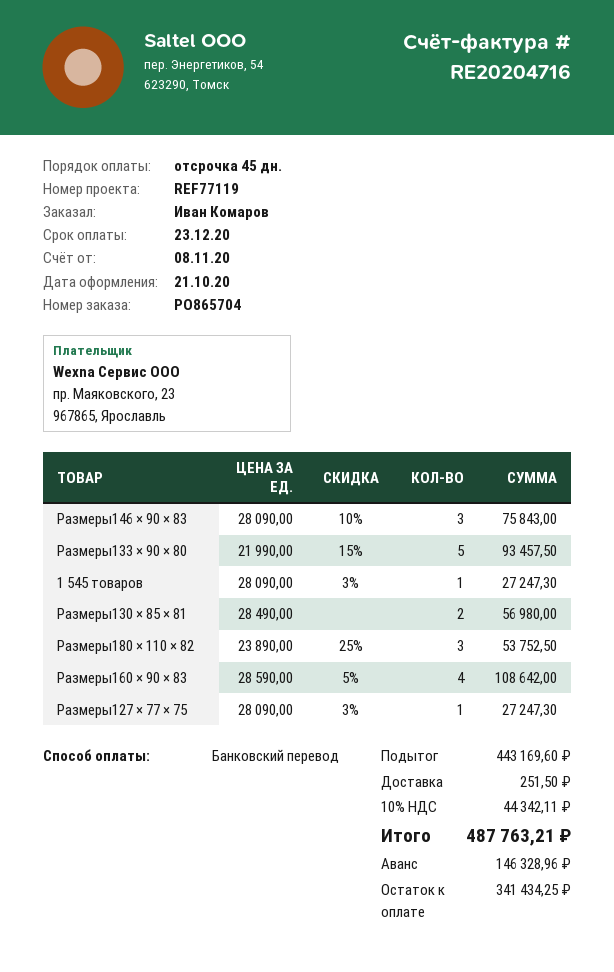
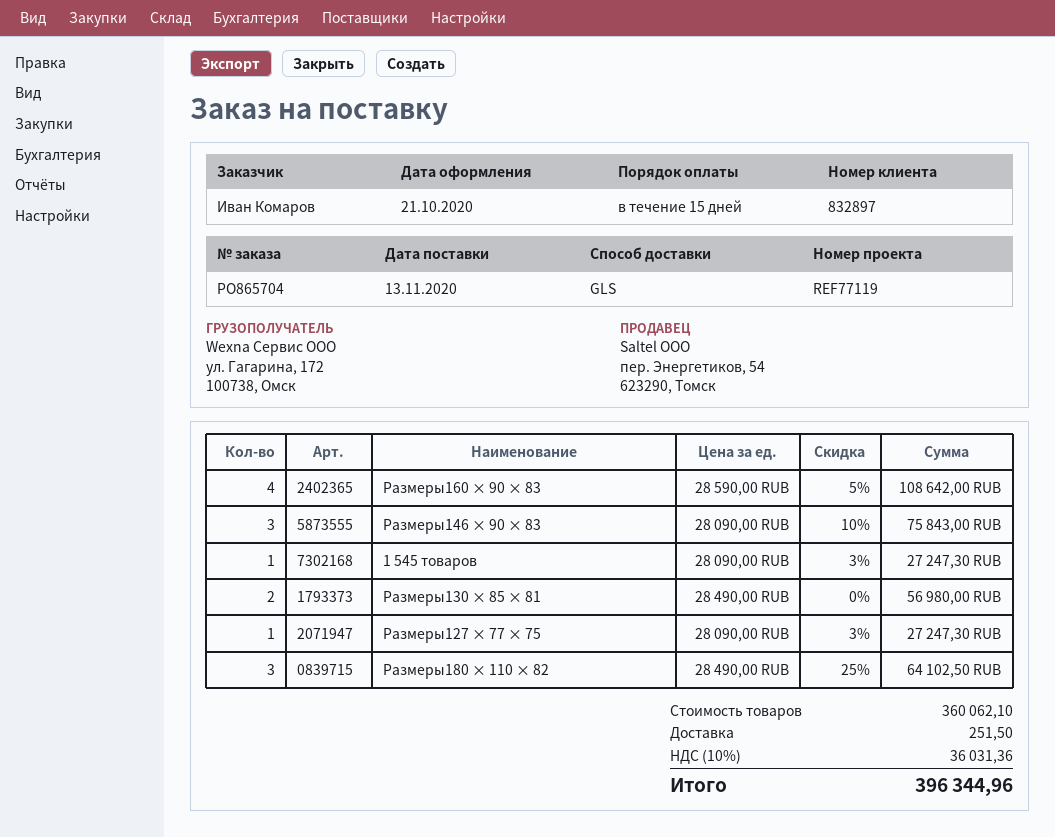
payment terms: 45 days -> 15 days
Размеры133 × 90 × 80: 5 x 21990.00 - 15% = 93457.50 -> none
Размеры180 × 110 × 82: 3 x 23890.00 - 25% = 53752.50 -> 3 x 28490.00 - 25% = 64102.50
subtotal: 443169.60 -> 360062.10
tax: 10% = 44342.11 -> 10% = 36031.36
total: 487763.21 -> 396344.96

